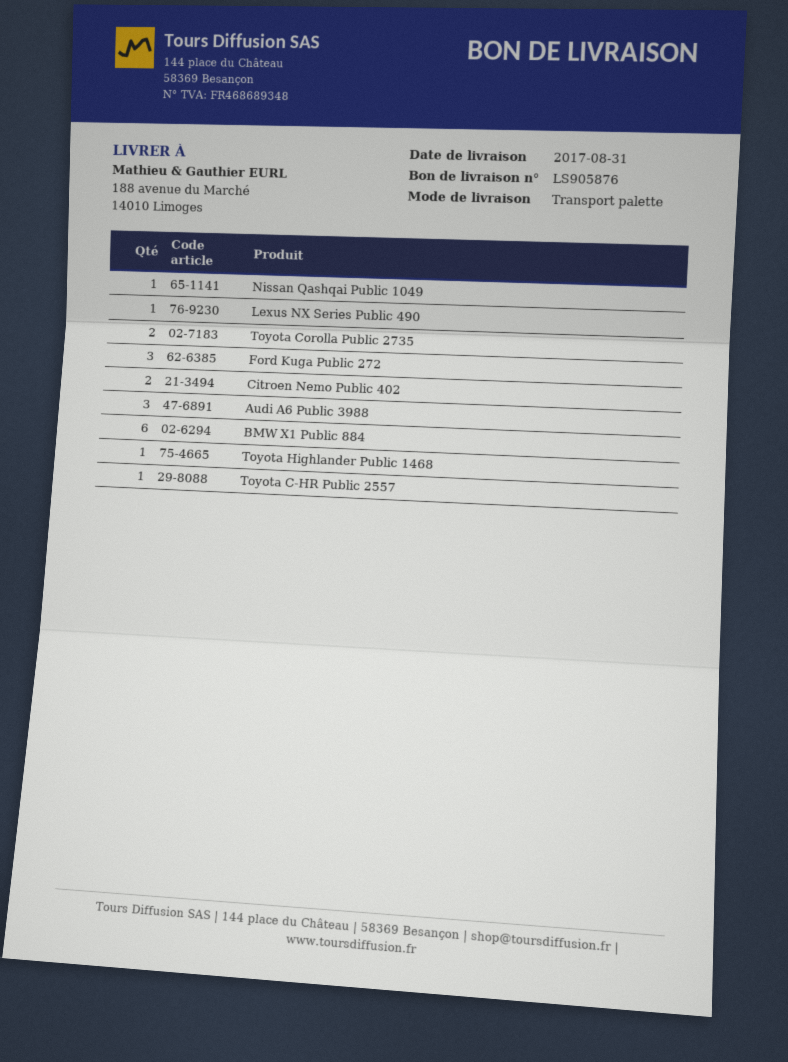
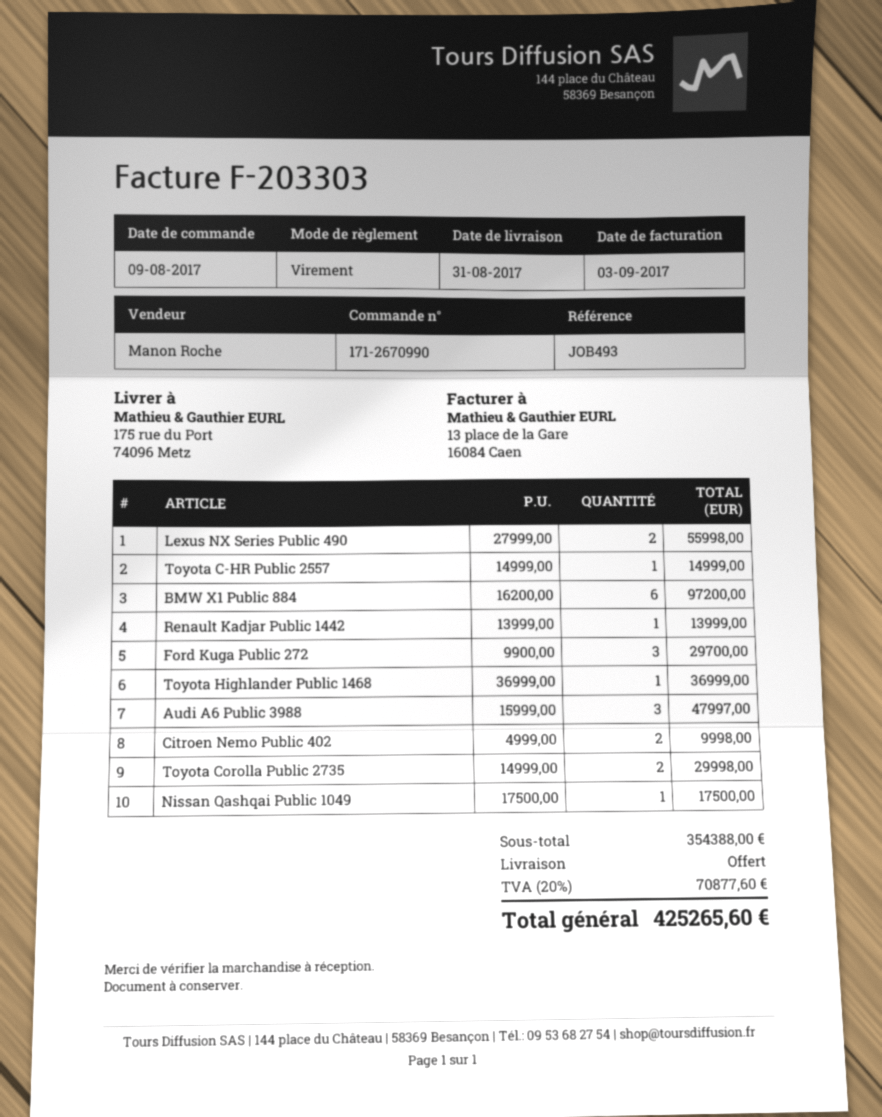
ship to: 188 avenue du Marché, 14010 Limoges -> 175 rue du Port, 74096 Metz
Lexus NX Series Public 490: 1 -> 2
Renault Kadjar Public 1442: none -> 1

